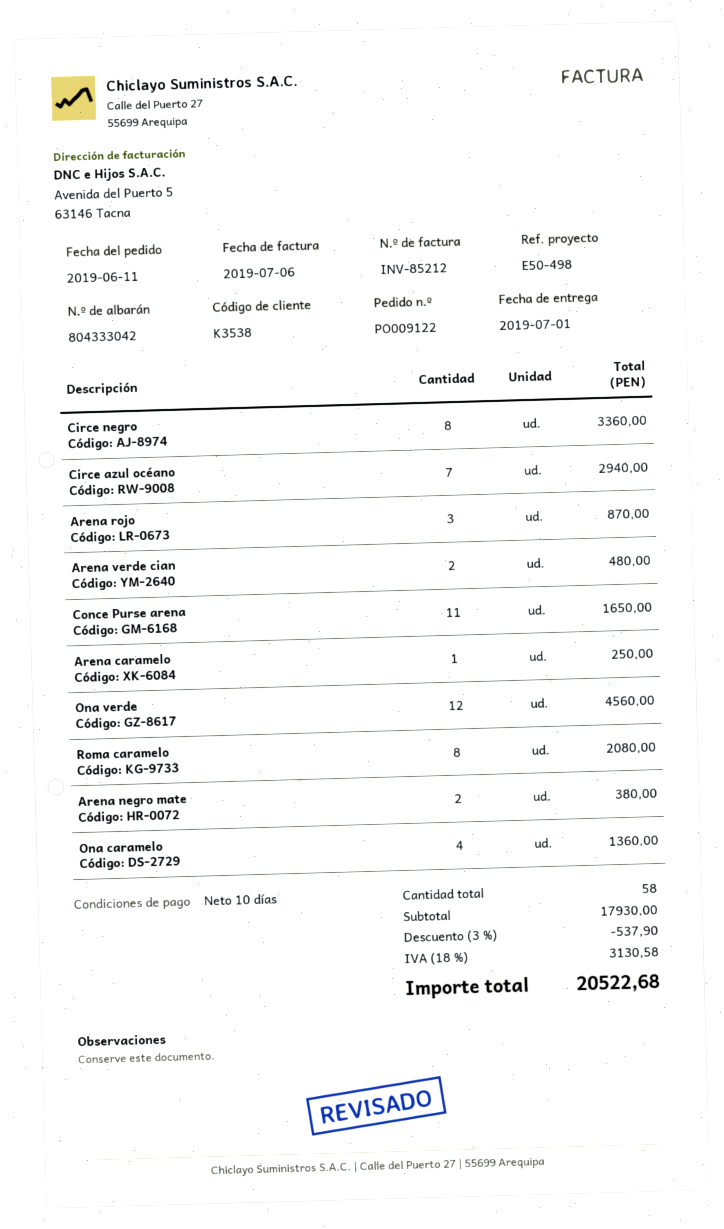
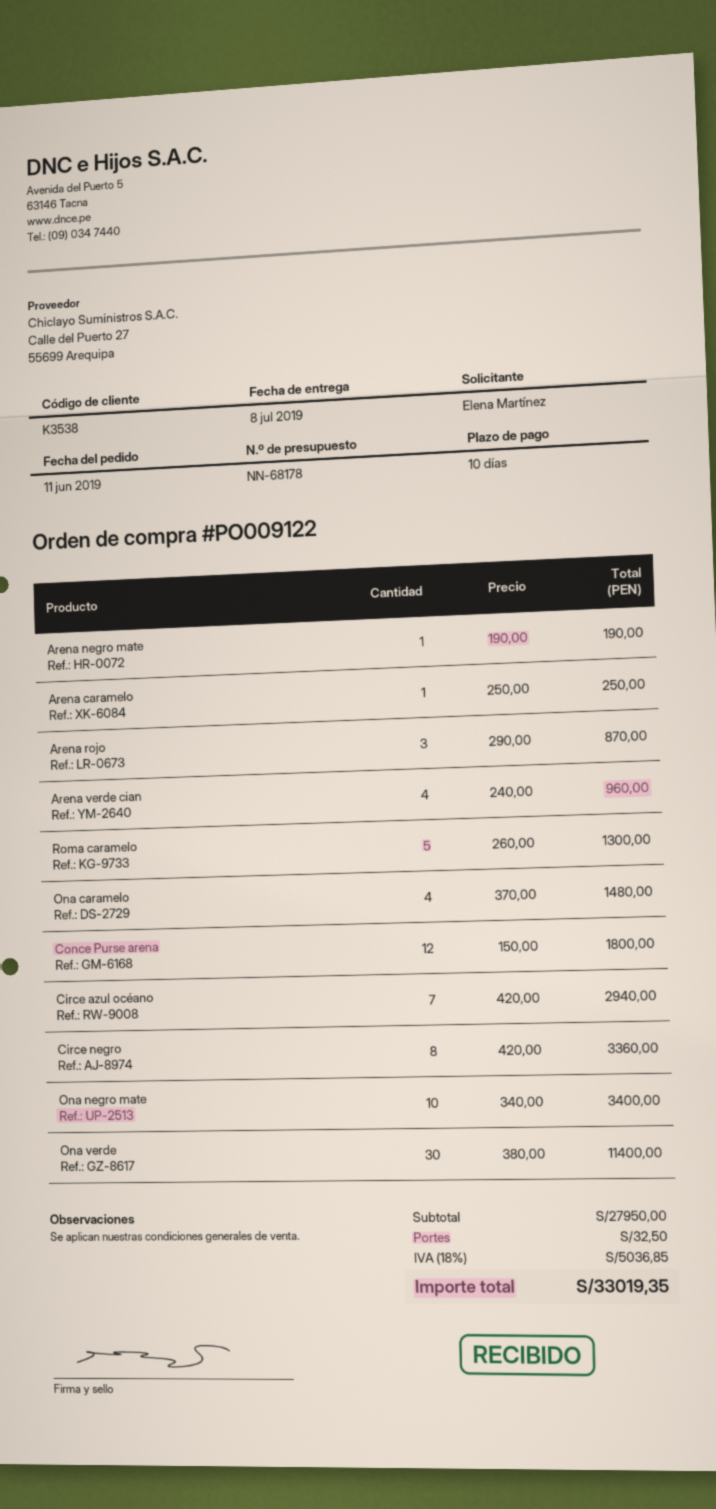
delivery date: 2019-07-01 -> 2019-07-08
Arena verde cian: 2 for 480.00 -> 4 for 960.00
Conce Purse arena: 11 for 1650.00 -> 12 for 1800.00
Ona verde: 12 for 4560.00 -> 30 for 11400.00
Roma caramelo: 8 for 2080.00 -> 5 for 1300.00
Arena negro mate: 2 for 380.00 -> 1 for 190.00
Ona caramelo: 4 for 1360.00 -> 4 for 1480.00
Ona negro mate: none -> 10 for 3400.00
subtotal: 17930.00 -> 27950.00
discount: 3% = 537.90 -> none
shipping: none -> 32.50
tax: 18% = 3130.58 -> 18% = 5036.85
total: 20522.68 -> 33019.35

